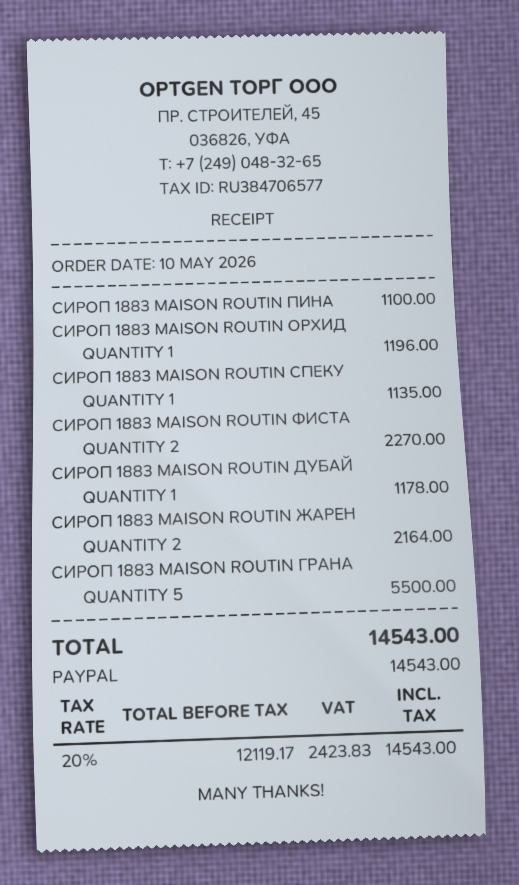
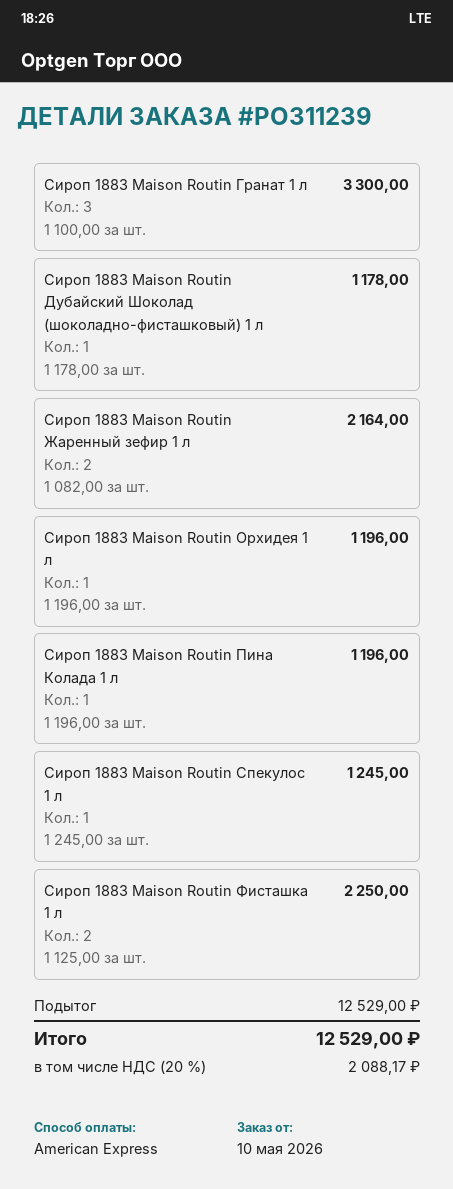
payment method: PayPal -> American Express
СИРОП 1883 MAISON ROUTIN ПИНА: 1 for 1100.00 -> 1 for 1196.00
СИРОП 1883 MAISON ROUTIN СПЕКУ: 1 for 1135.00 -> 1 for 1245.00
СИРОП 1883 MAISON ROUTIN ФИСТА: 2 for 2270.00 -> 2 for 2250.00
СИРОП 1883 MAISON ROUTIN ГРАНА: 5 for 5500.00 -> 3 for 3300.00
tax: 20% = 2423.83 -> 20% = 2088.17
total: 14543.00 -> 12529.00

